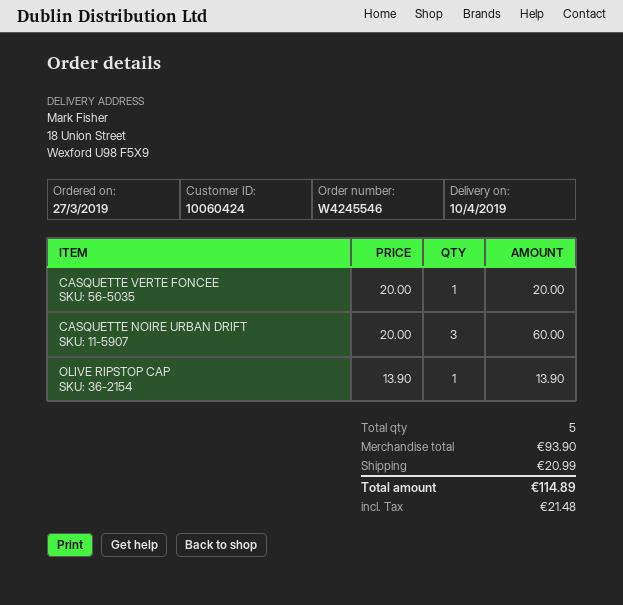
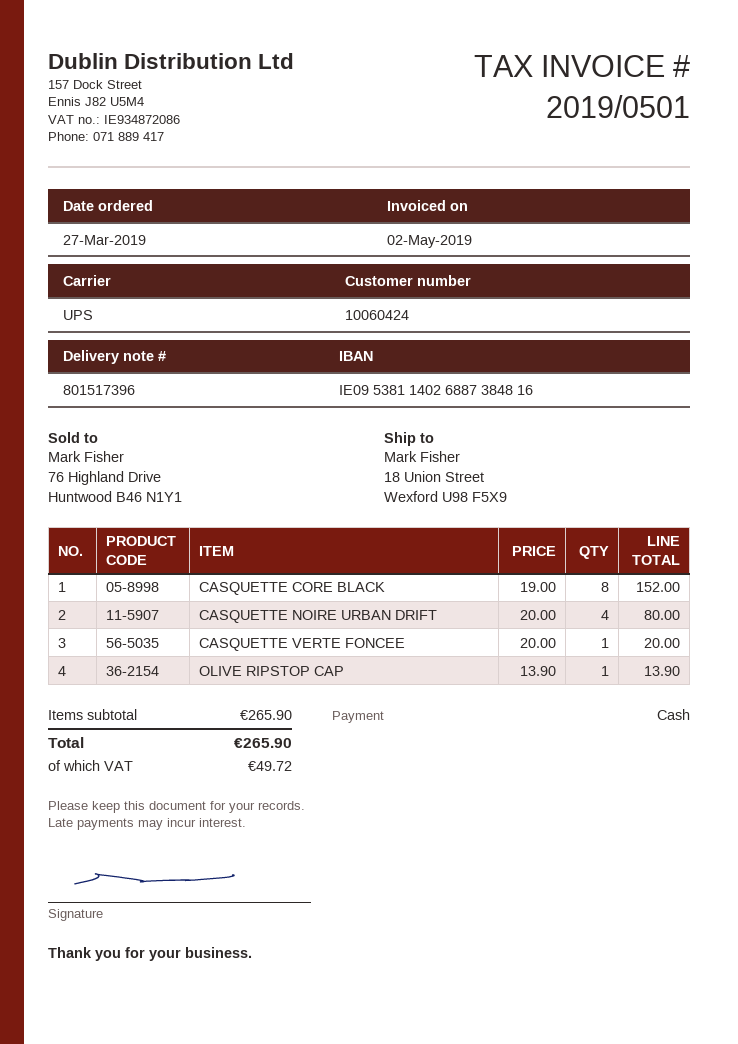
CASQUETTE NOIRE URBAN DRIFT: 3 x 20.00 = 60.00 -> 4 x 20.00 = 80.00
CASQUETTE CORE BLACK: none -> 8 x 19.00 = 152.00
subtotal: 93.90 -> 265.90
shipping: 20.99 -> none
tax: 21.48 -> 49.72
total: 114.89 -> 265.90

